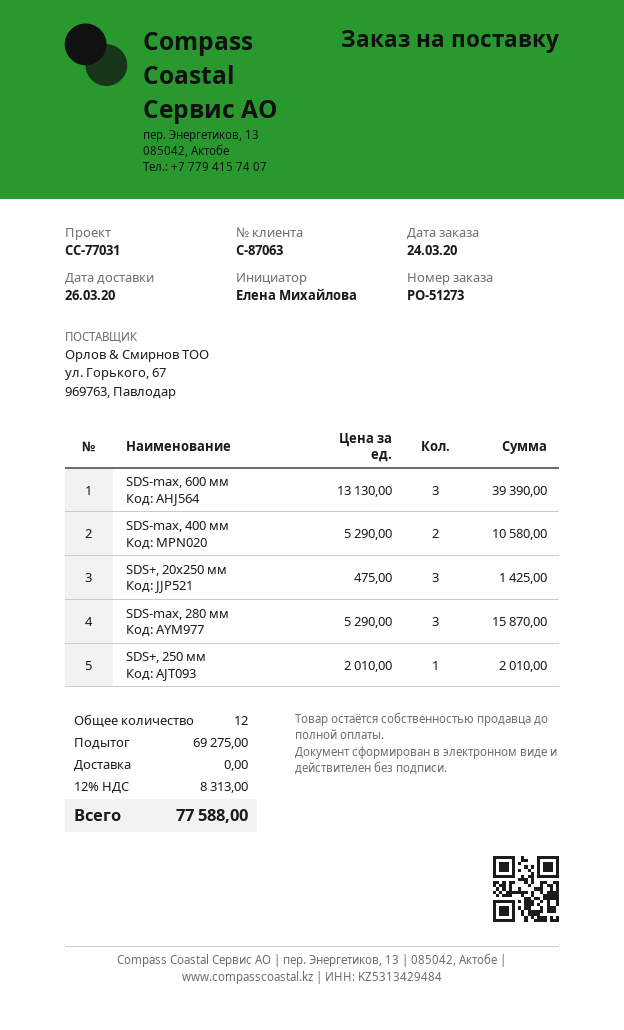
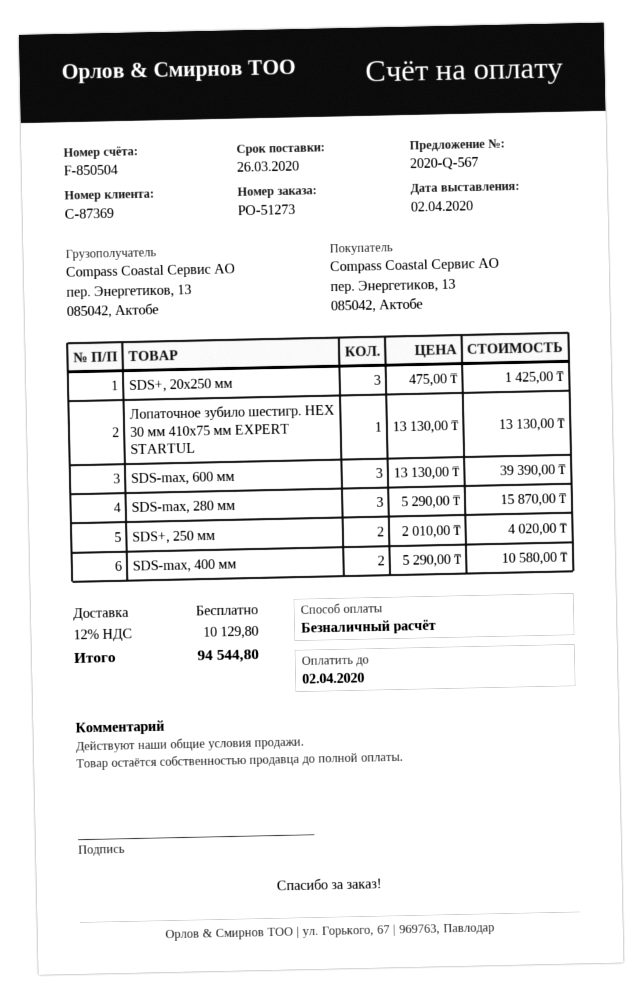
customer number: C-87063 -> C-87369
SDS+, 250 мм: 1 x 2010.00 = 2010.00 -> 2 x 2010.00 = 4020.00
Лопаточное зубило шестигр. HEX 30 мм 410x75 мм EXPERT STARTUL: none -> 1 x 13130.00 = 13130.00
tax: 12% = 8313.00 -> 12% = 10129.80
total: 77588.00 -> 94544.80

